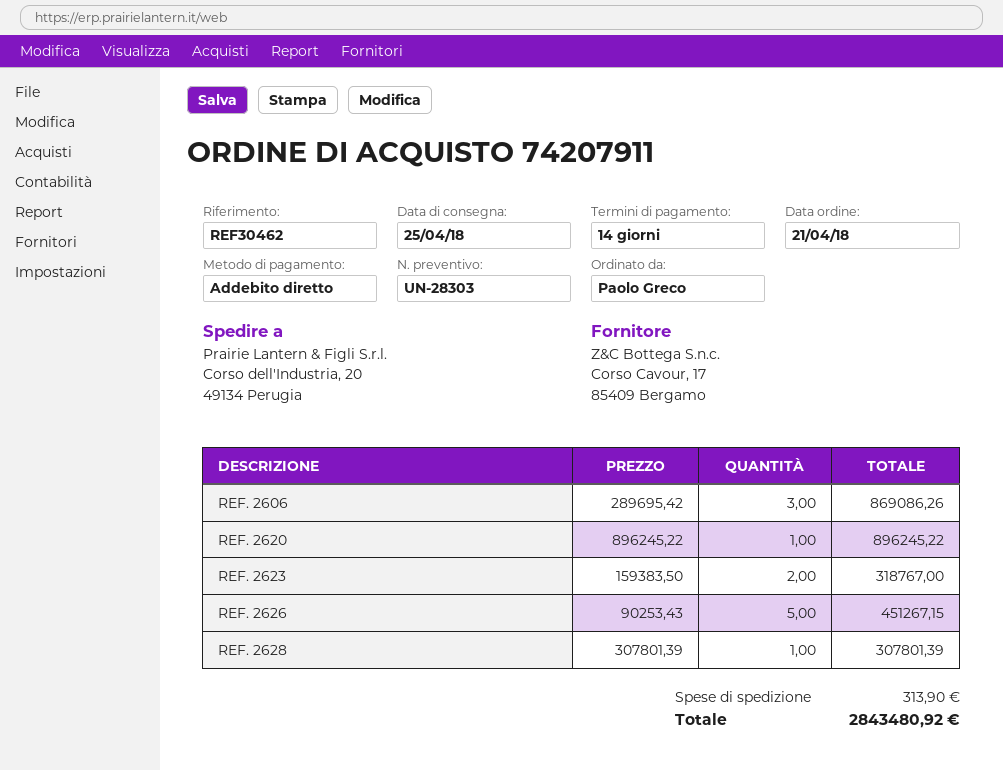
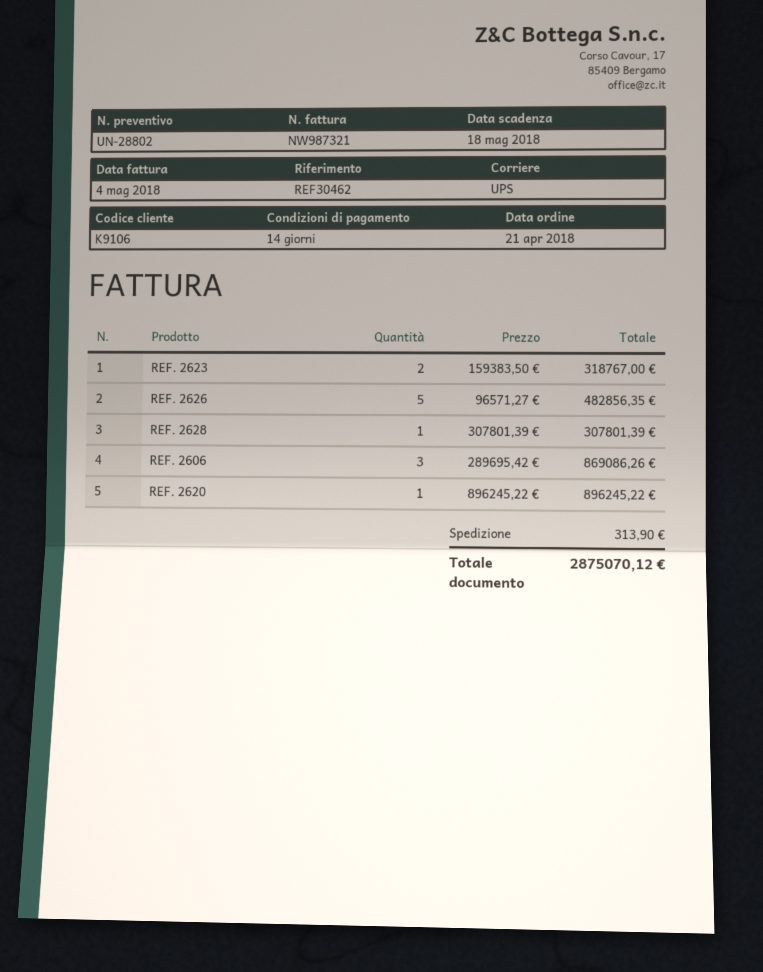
quote number: UN-28303 -> UN-28802
REF. 2626: 5 x 90253.43 = 451267.15 -> 5 x 96571.27 = 482856.35
total: 2843480.92 -> 2875070.12

